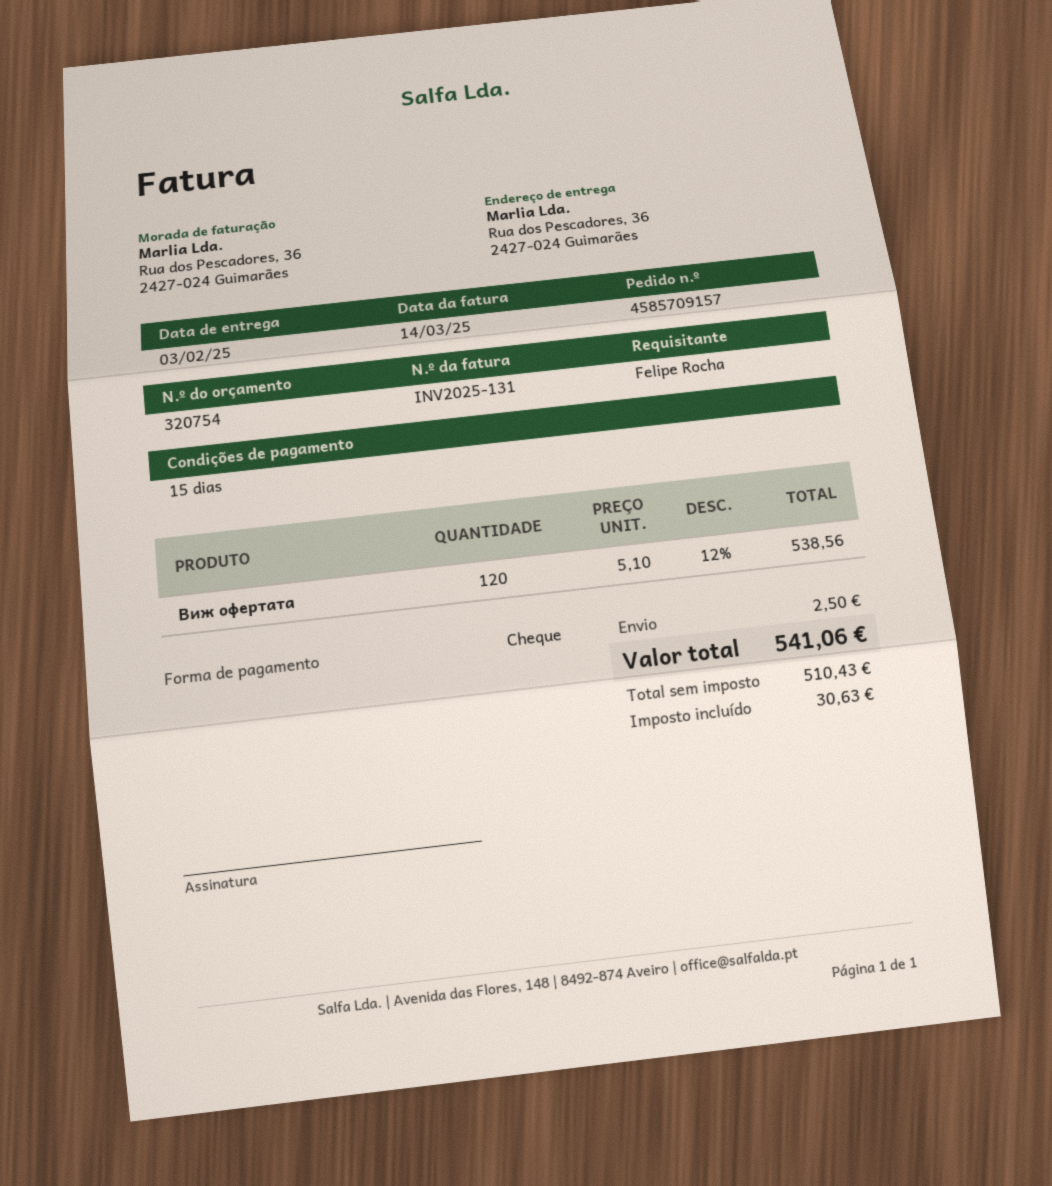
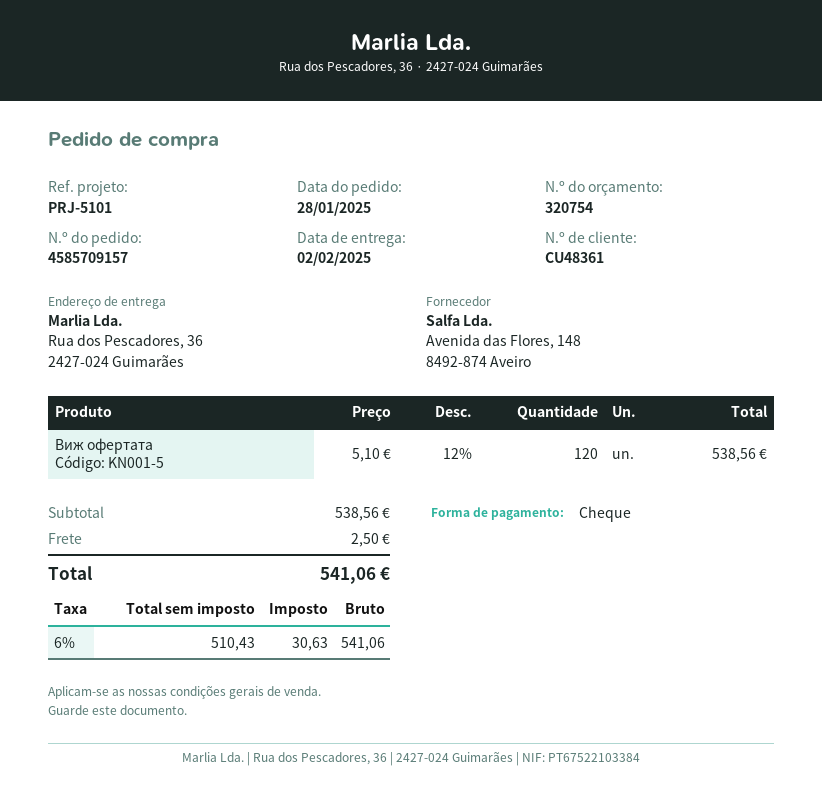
delivery date: 2025-02-03 -> 2025-02-02

